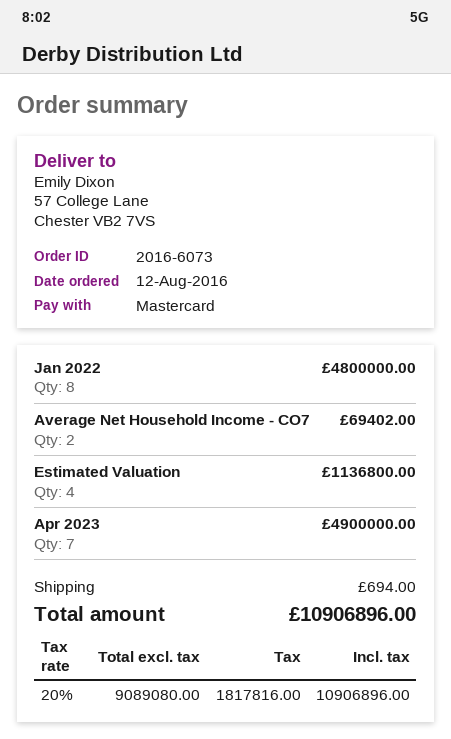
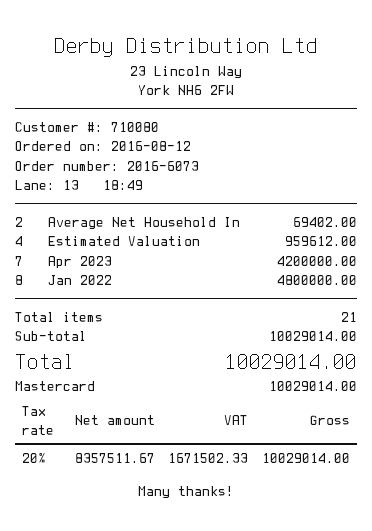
Estimated Valuation: 4 for 1136800.00 -> 4 for 959612.00
Apr 2023: 7 for 4900000.00 -> 7 for 4200000.00
shipping: 694.00 -> none
net: 9089080.00 -> 8357511.67
tax: 20% = 1817816.00 -> 20% = 1671502.33
total: 10906896.00 -> 10029014.00

